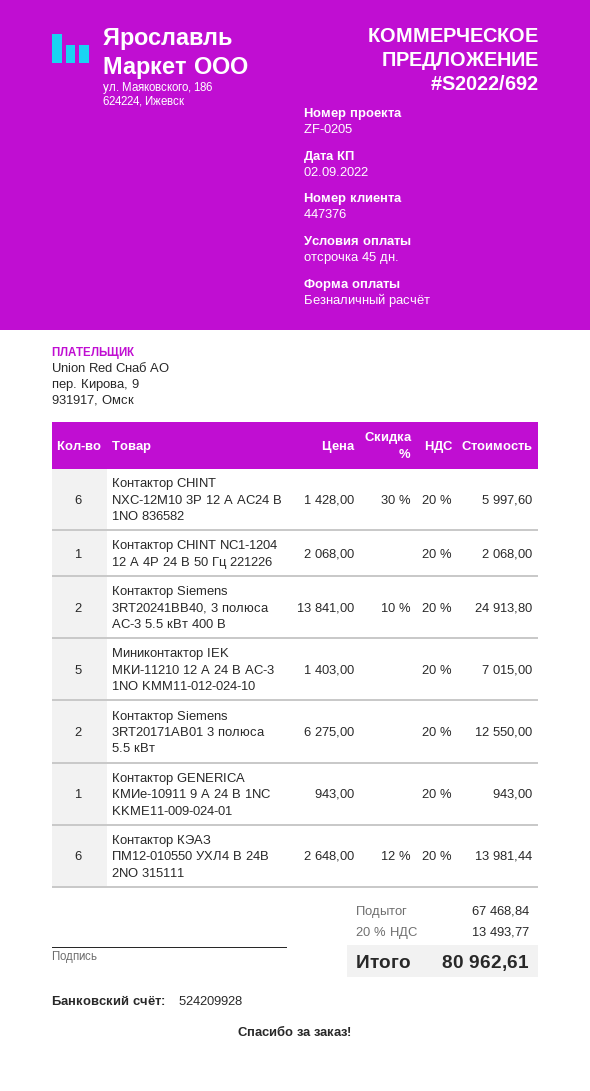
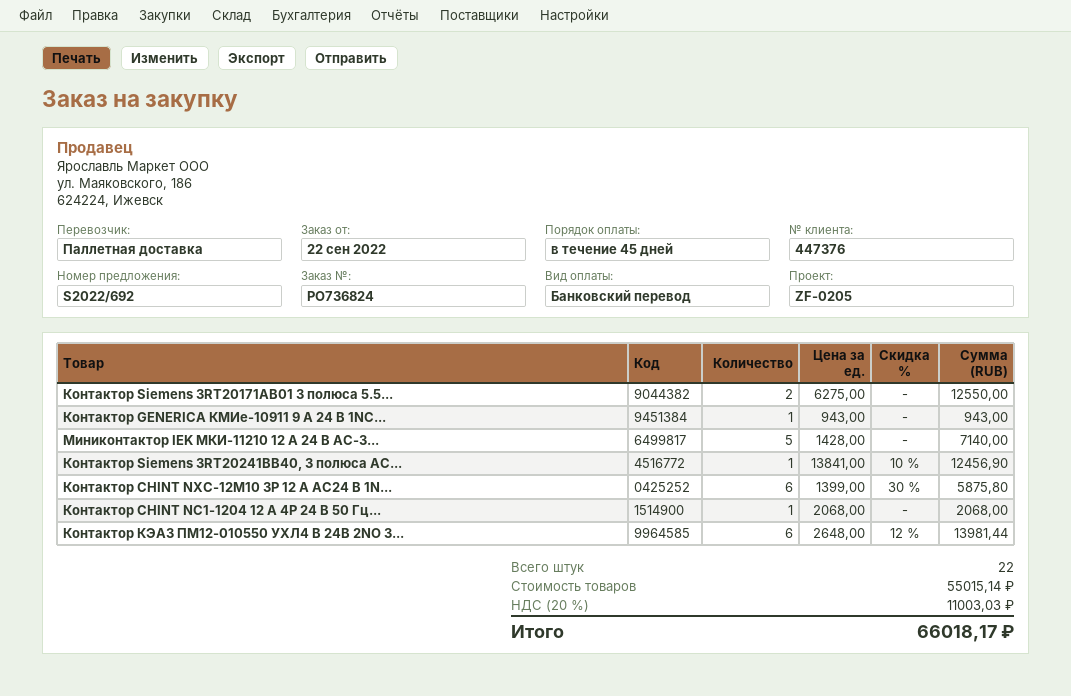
Контактор CHINT NXC-12M10 3P 12 А AC24 В 1NO 836582: 6 x 1428.00 - 30% = 5997.60 -> 6 x 1399.00 - 30% = 5875.80
Контактор Siemens 3RT20241BB40, 3 полюса AC-3 5.5 кВт 400 В: 2 x 13841.00 - 10% = 24913.80 -> 1 x 13841.00 - 10% = 12456.90
Миниконтактор IEK МКИ-11210 12 А 24 В AC-3 1NO KMM11-012-024-10: 5 x 1403.00 = 7015.00 -> 5 x 1428.00 = 7140.00
subtotal: 67468.84 -> 55015.14
tax: 20% = 13493.77 -> 20% = 11003.03
total: 80962.61 -> 66018.17

